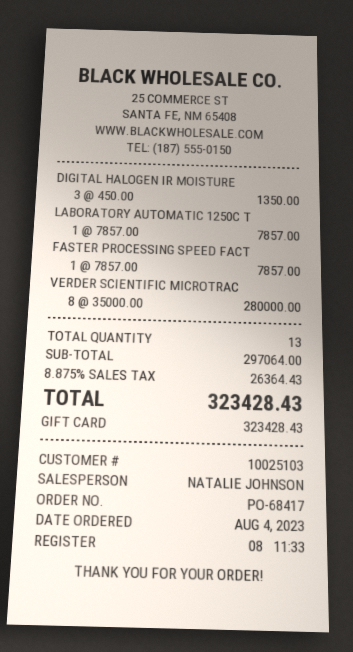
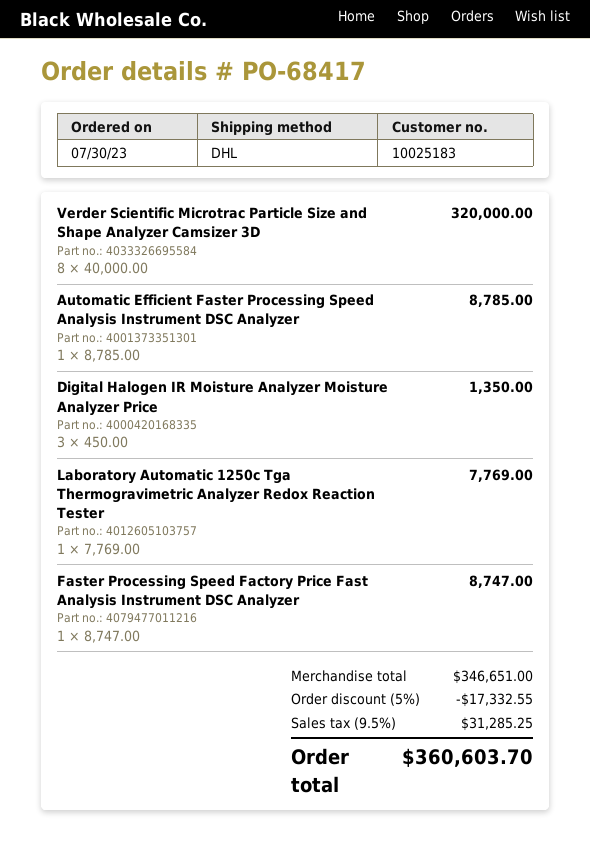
order date: 2023-08-04 -> 2023-07-30
customer number: 10025103 -> 10025183
LABORATORY AUTOMATIC 1250C T: 1 x 7857.00 = 7857.00 -> 1 x 7769.00 = 7769.00
FASTER PROCESSING SPEED FACT: 1 x 7857.00 = 7857.00 -> 1 x 8747.00 = 8747.00
VERDER SCIENTIFIC MICROTRAC: 8 x 35000.00 = 280000.00 -> 8 x 40000.00 = 320000.00
Automatic Efficient Faster Processing Speed Analysis Instrument DSC Analyzer: none -> 1 x 8785.00 = 8785.00
subtotal: 297064.00 -> 346651.00
discount: none -> 5% = 17332.55
tax: 8.875% = 26364.43 -> 9.5% = 31285.25
total: 323428.43 -> 360603.70

